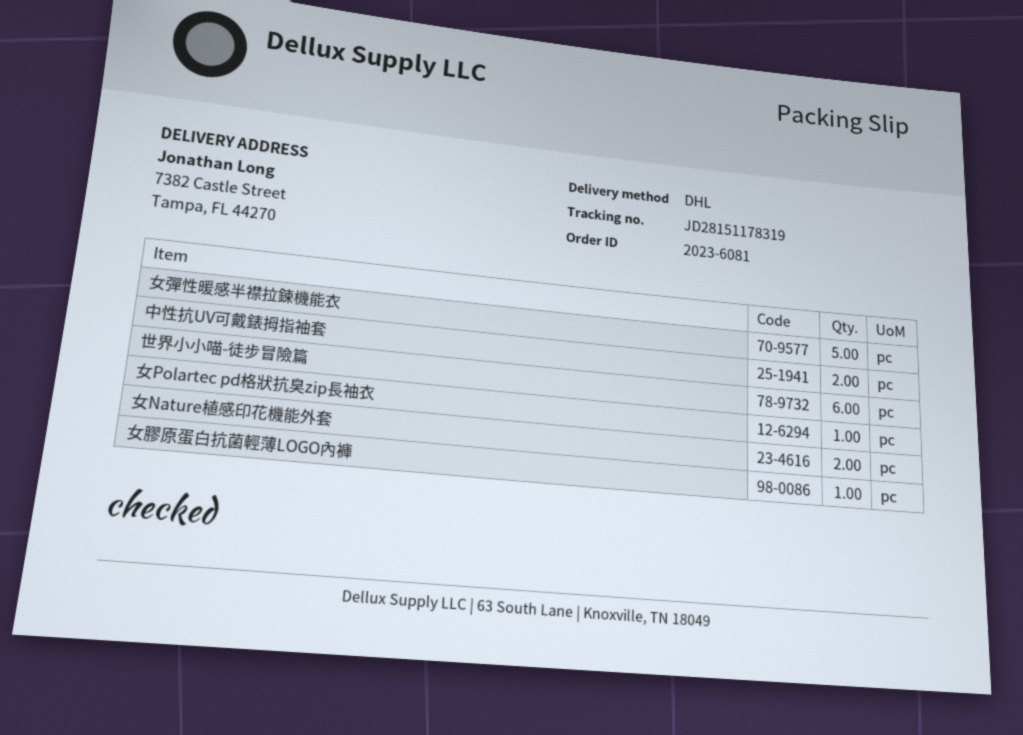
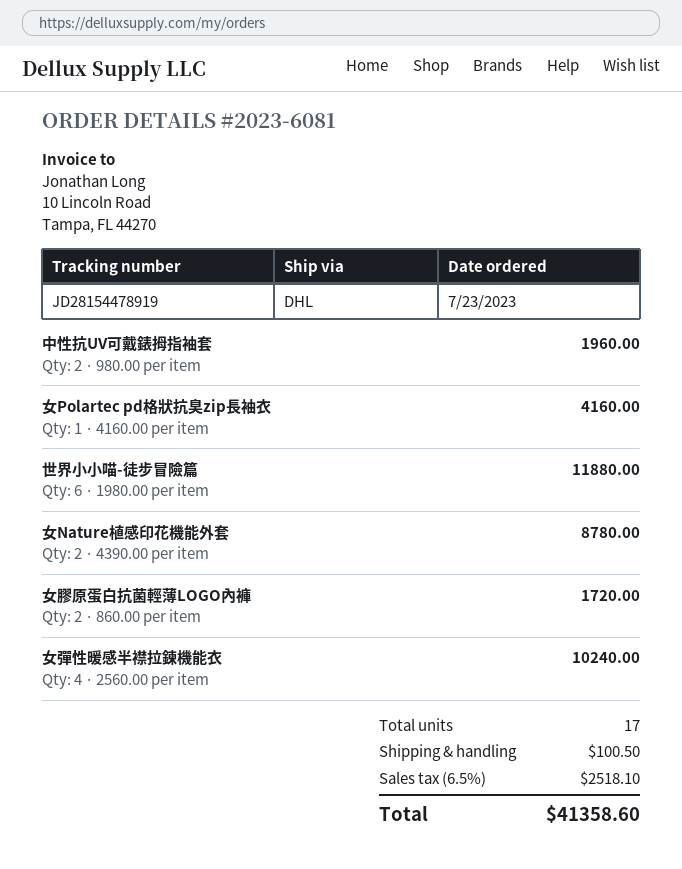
tracking number: JD28151178319 -> JD28154478919
女彈性暖感半襟拉鍊機能衣: 5 -> 4
女膠原蛋白抗菌輕薄LOGO內褲: 1 -> 2

